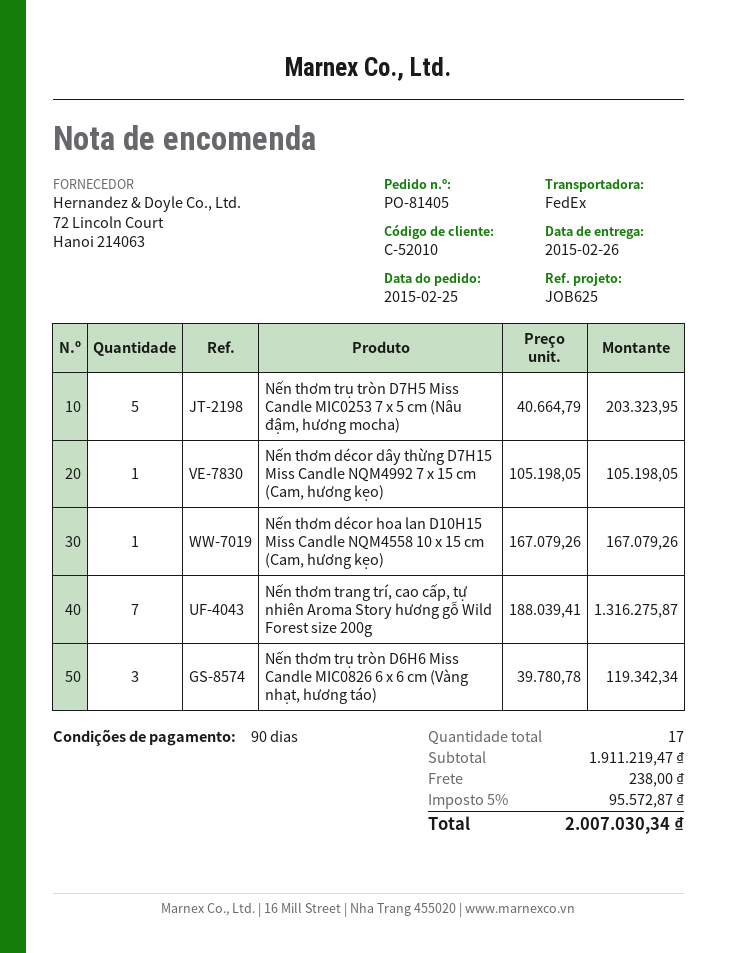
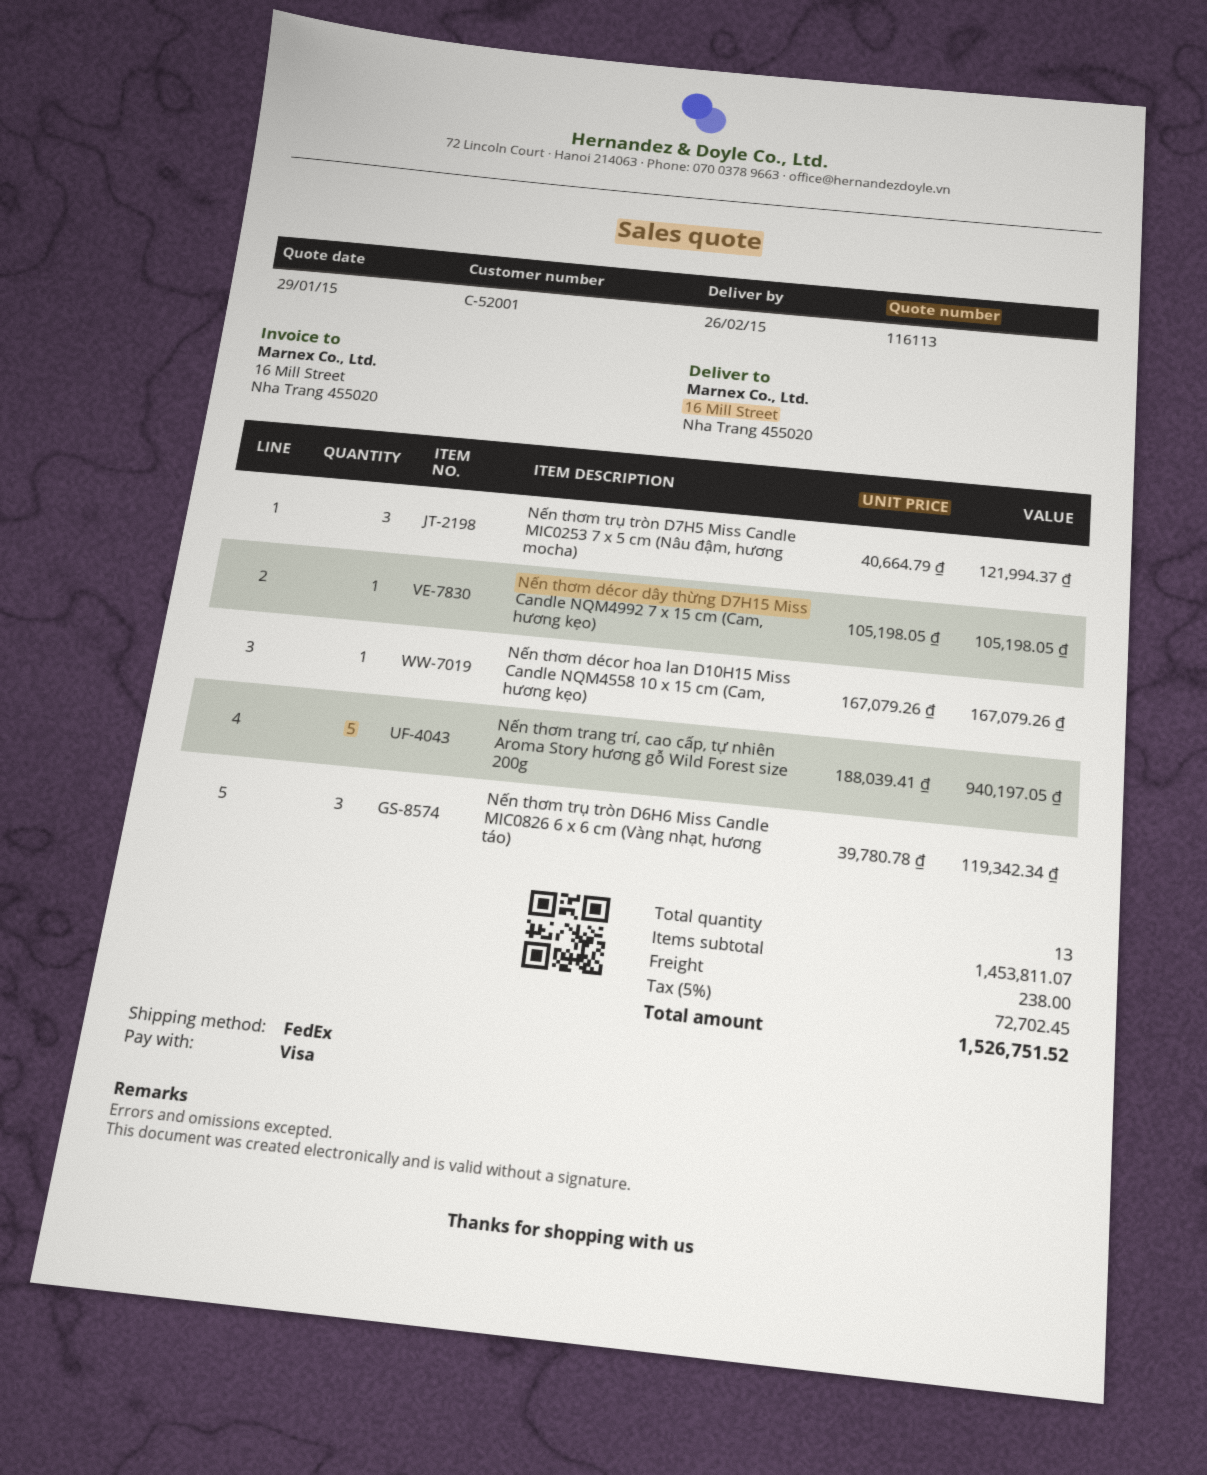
customer number: C-52010 -> C-52001
Nến thơm trụ tròn D7H5 Miss Candle MIC0253 7 x 5 cm (Nâu đậm, hương mocha): 5 x 40664.79 = 203323.95 -> 3 x 40664.79 = 121994.37
Nến thơm trang trí, cao cấp, tự nhiên Aroma Story hương gỗ Wild Forest size 200g: 7 x 188039.41 = 1316275.87 -> 5 x 188039.41 = 940197.05
total quantity: 17 -> 13
subtotal: 1911219.47 -> 1453811.07
tax: 5% = 95572.87 -> 5% = 72702.45
total: 2007030.34 -> 1526751.52

